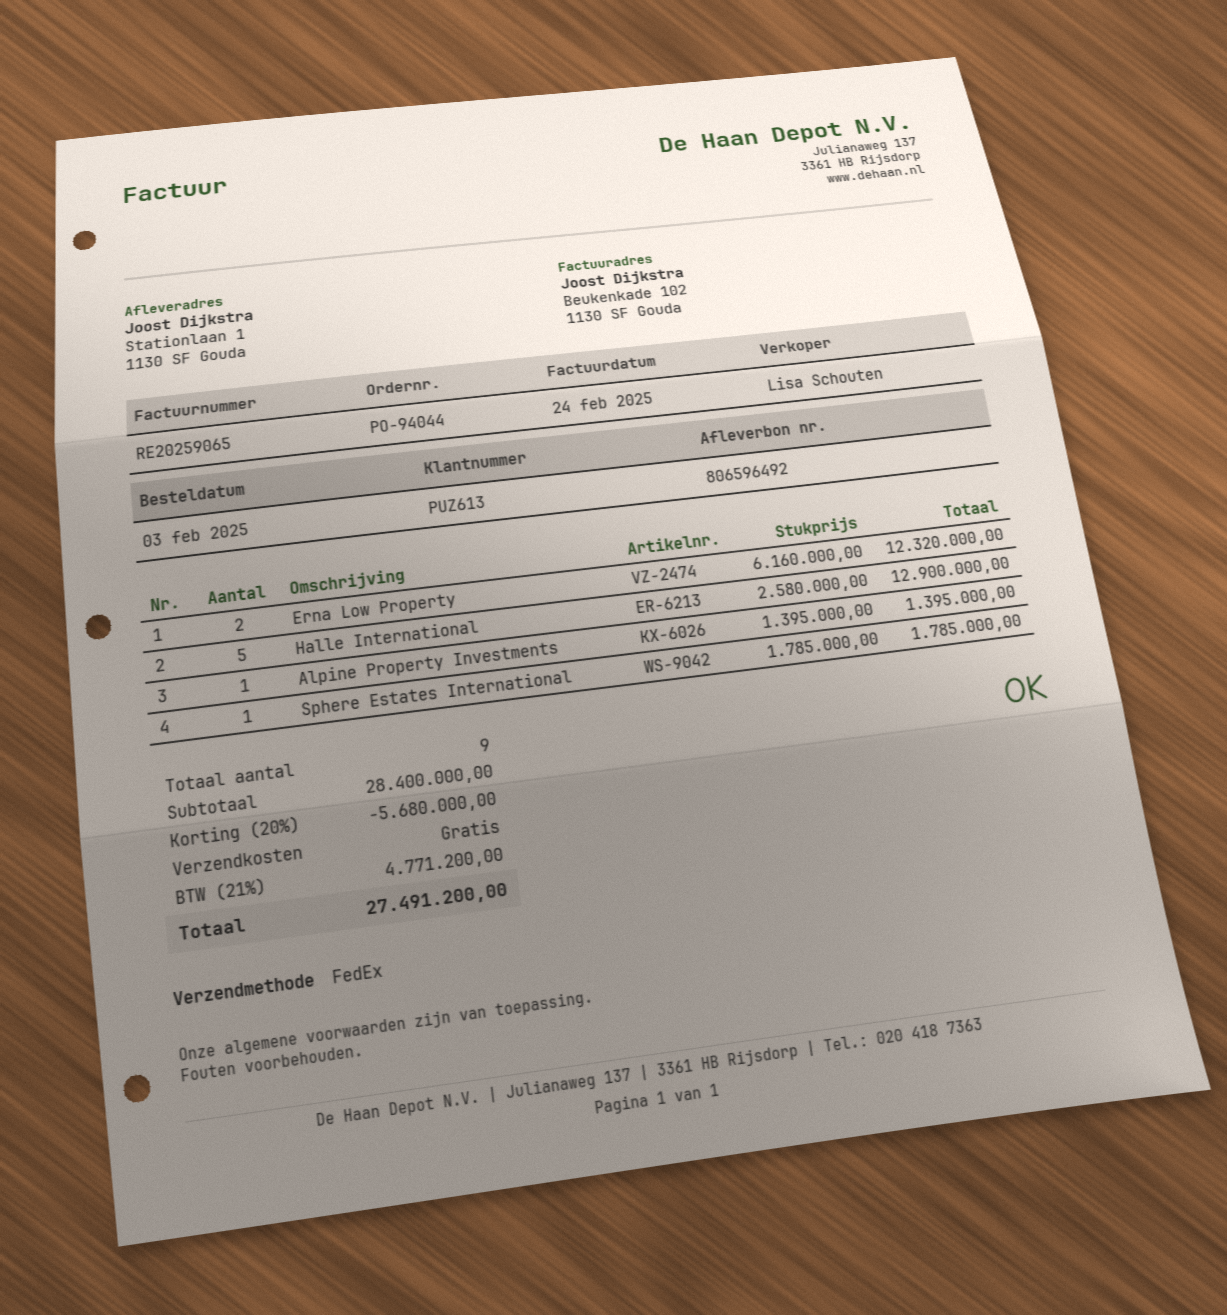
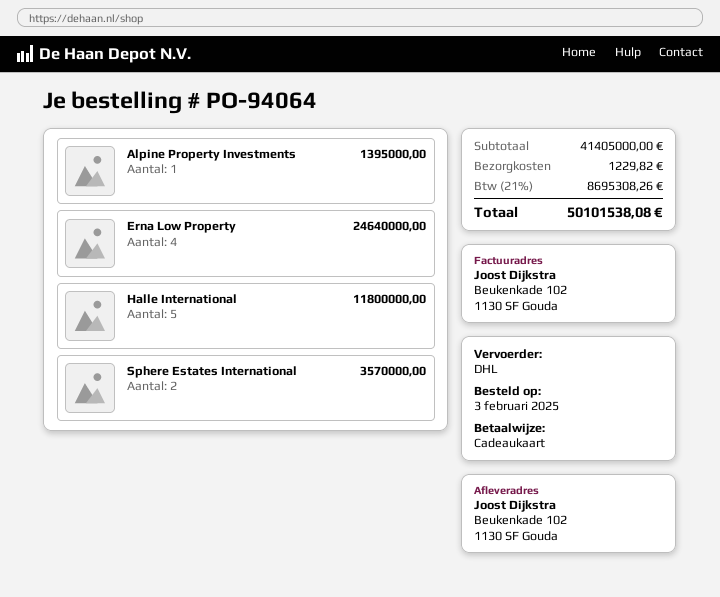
order number: PO-94044 -> PO-94064
shipping method: FedEx -> DHL
ship to: Stationlaan 1, 1130 SF Gouda -> Beukenkade 102, 1130 SF Gouda
Erna Low Property: 2 for 12320000.00 -> 4 for 24640000.00
Halle International: 5 for 12900000.00 -> 5 for 11800000.00
Sphere Estates International: 1 for 1785000.00 -> 2 for 3570000.00
subtotal: 28400000.00 -> 41405000.00
discount: 20% = 5680000.00 -> none
shipping: 0.00 -> 1229.82
tax: 21% = 4771200.00 -> 21% = 8695308.26
total: 27491200.00 -> 50101538.08

